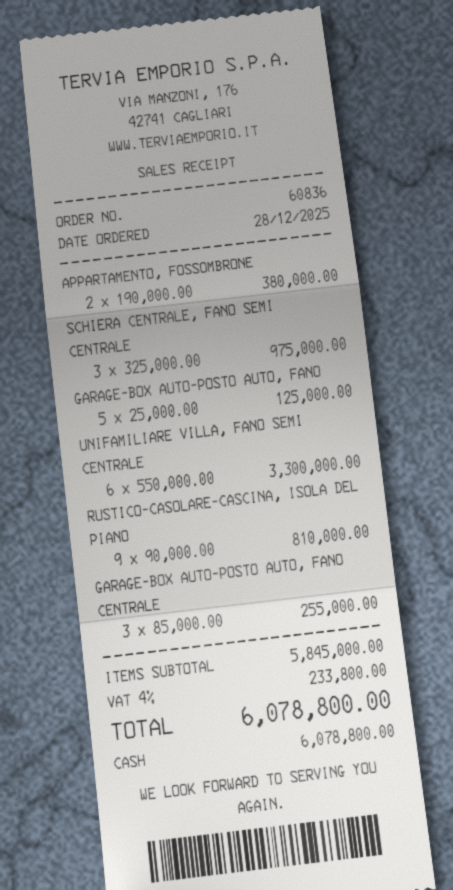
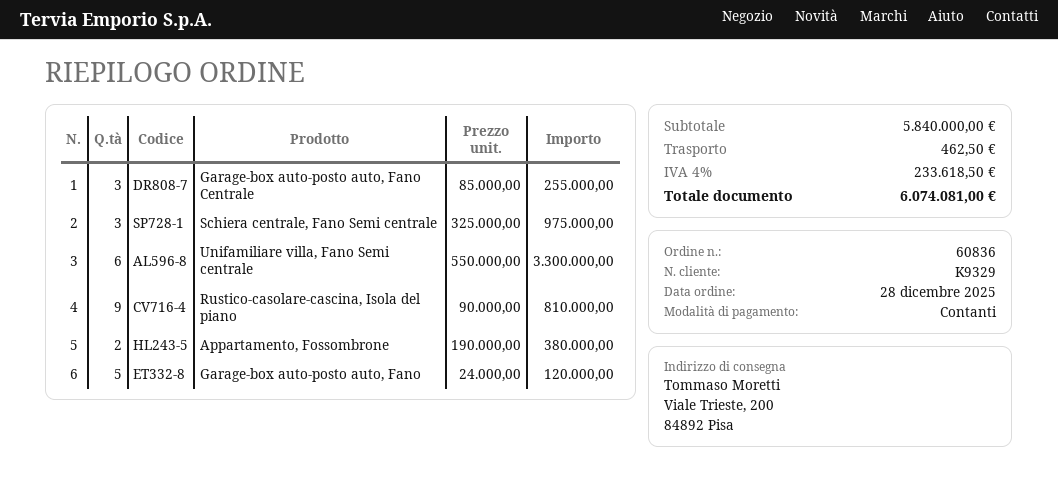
GARAGE-BOX AUTO-POSTO AUTO, FANO: 5 x 25000.00 = 125000.00 -> 5 x 24000.00 = 120000.00
subtotal: 5845000.00 -> 5840000.00
shipping: none -> 462.50
tax: 4% = 233800.00 -> 4% = 233618.50
total: 6078800.00 -> 6074081.00

